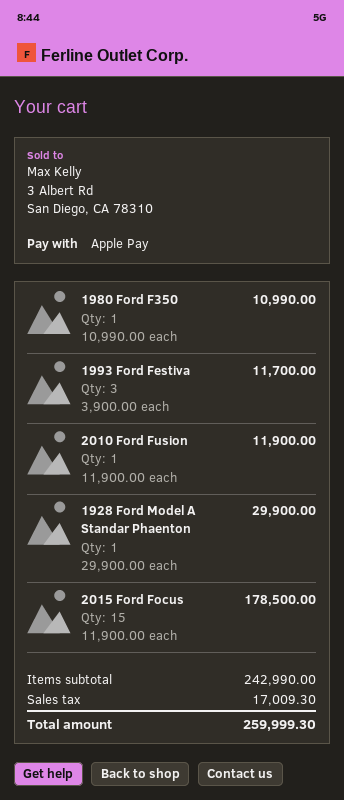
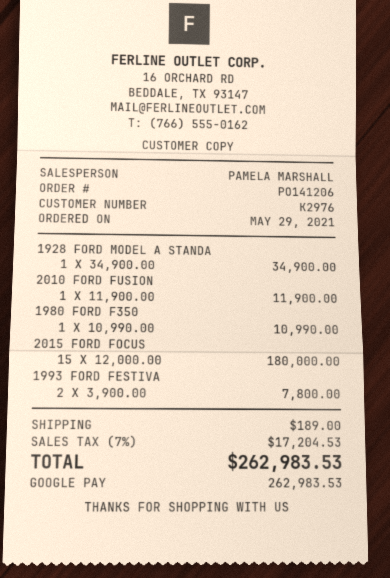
payment method: Apple Pay -> Google Pay
1993 Ford Festiva: 3 x 3900.00 = 11700.00 -> 2 x 3900.00 = 7800.00
1928 Ford Model A Standar Phaenton: 1 x 29900.00 = 29900.00 -> 1 x 34900.00 = 34900.00
2015 Ford Focus: 15 x 11900.00 = 178500.00 -> 15 x 12000.00 = 180000.00
shipping: none -> 189.00
tax: 17009.30 -> 17204.53
total: 259999.30 -> 262983.53

